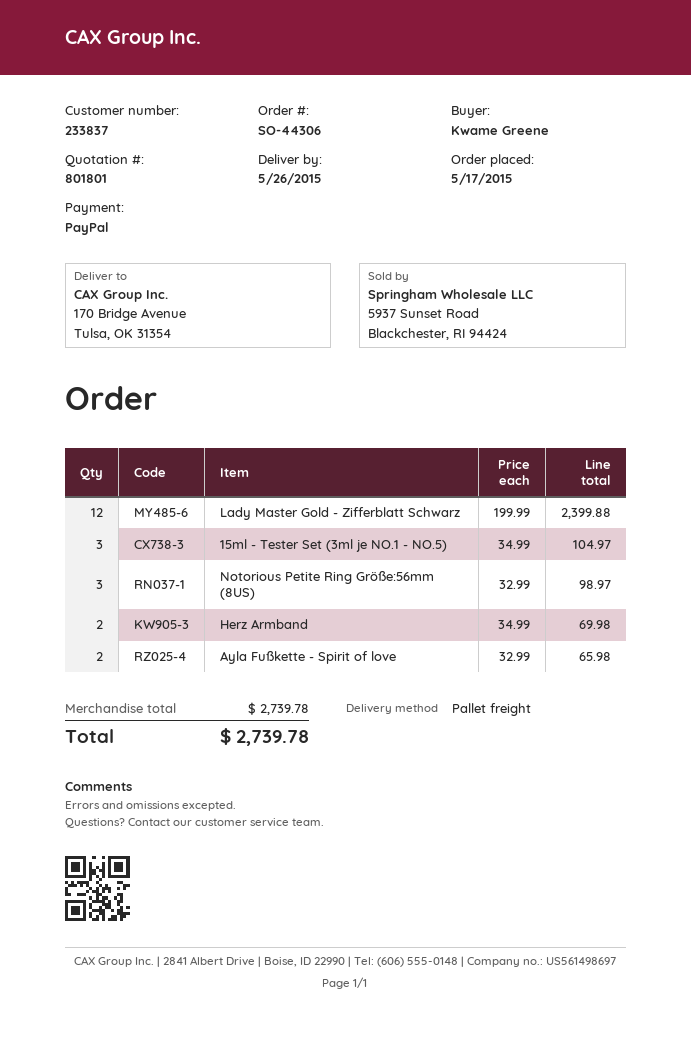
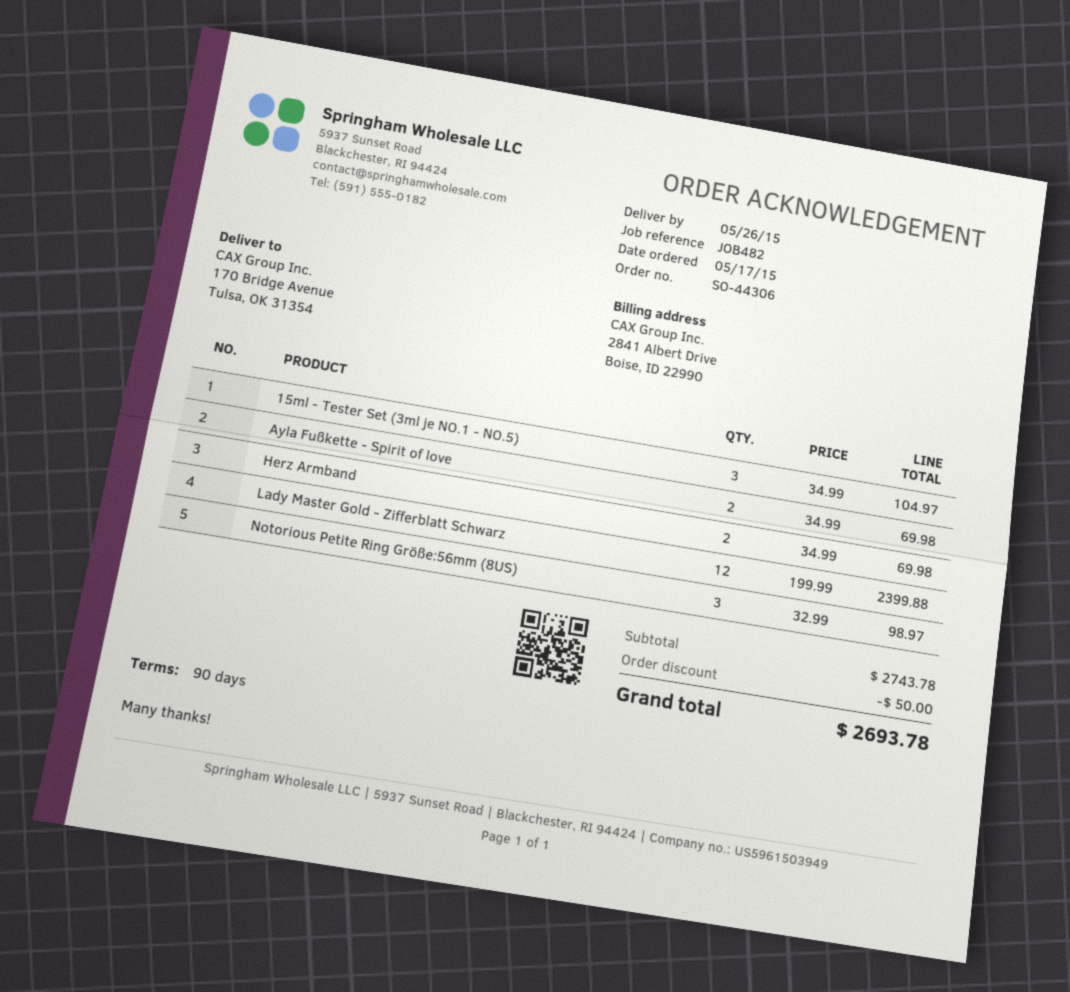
Ayla Fußkette - Spirit of love: 2 x 32.99 = 65.98 -> 2 x 34.99 = 69.98
subtotal: 2739.78 -> 2743.78
discount: none -> 50.00
total: 2739.78 -> 2693.78

